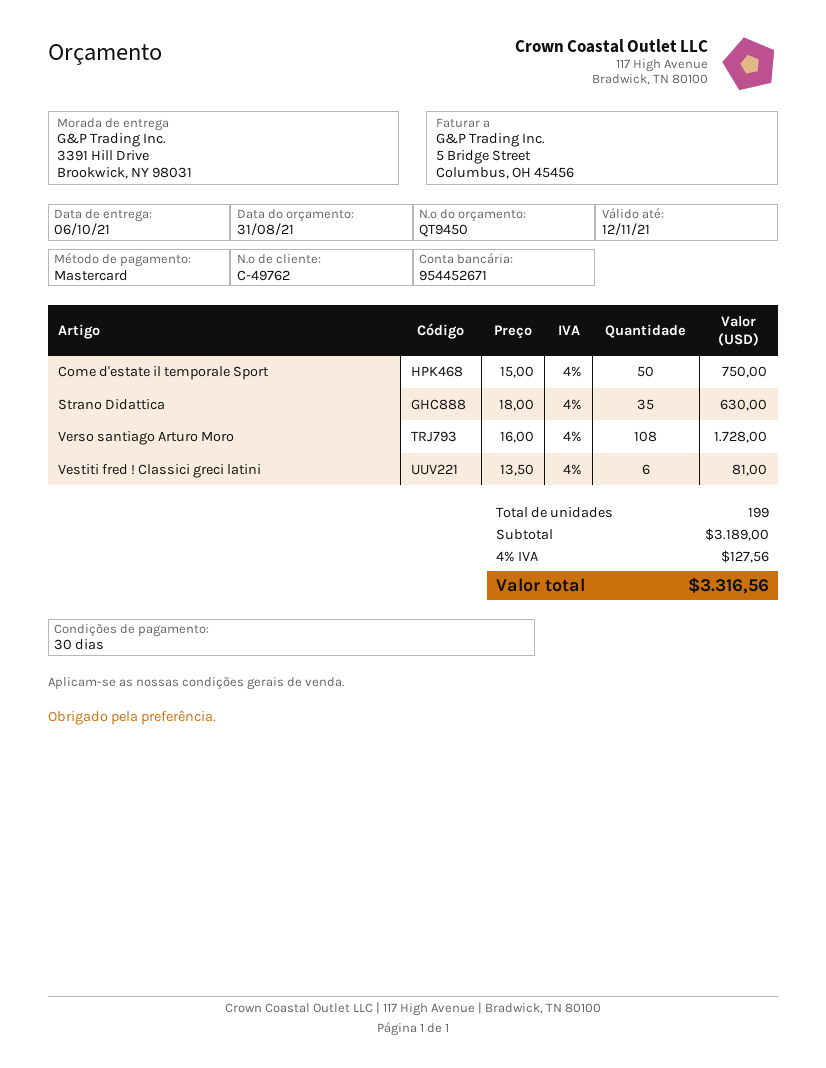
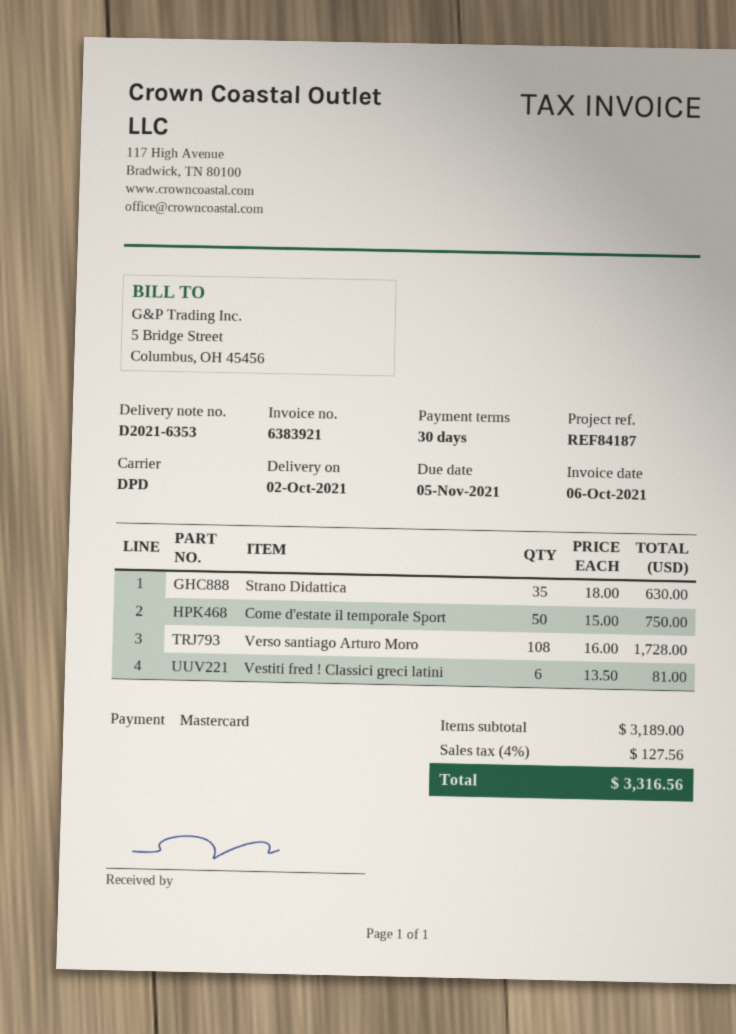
delivery date: 2021-10-06 -> 2021-10-02

